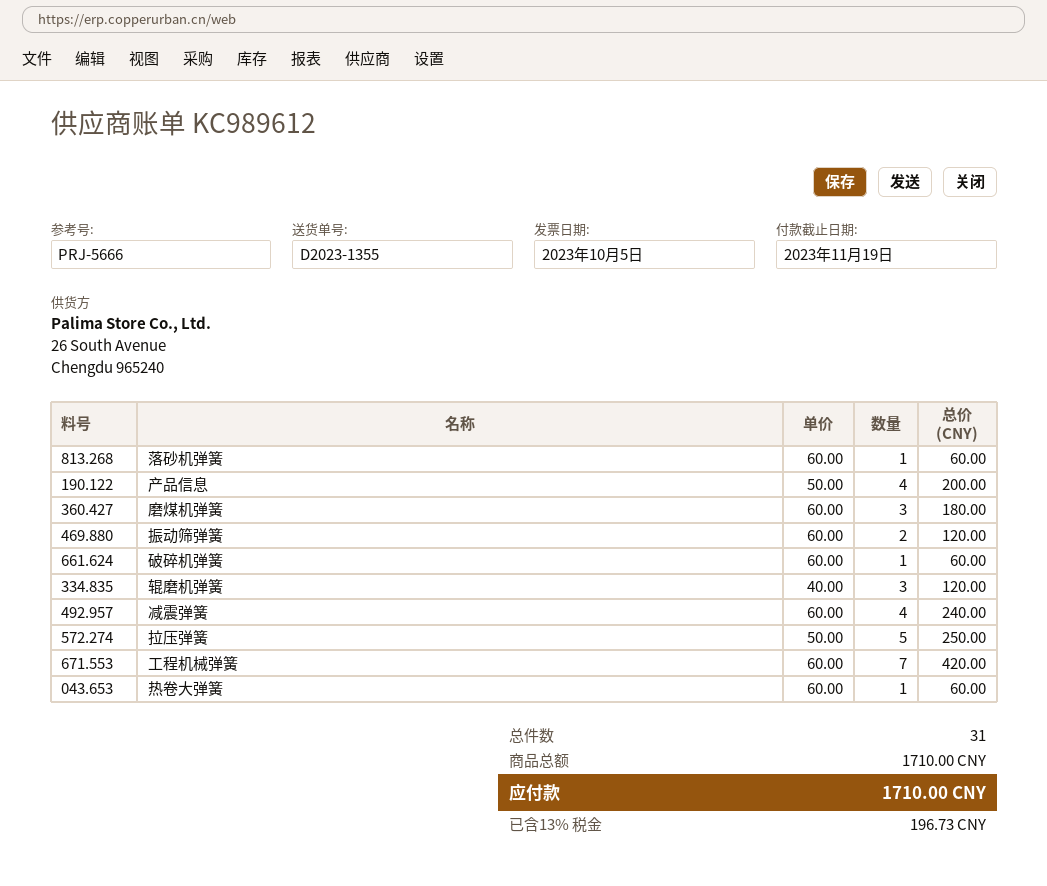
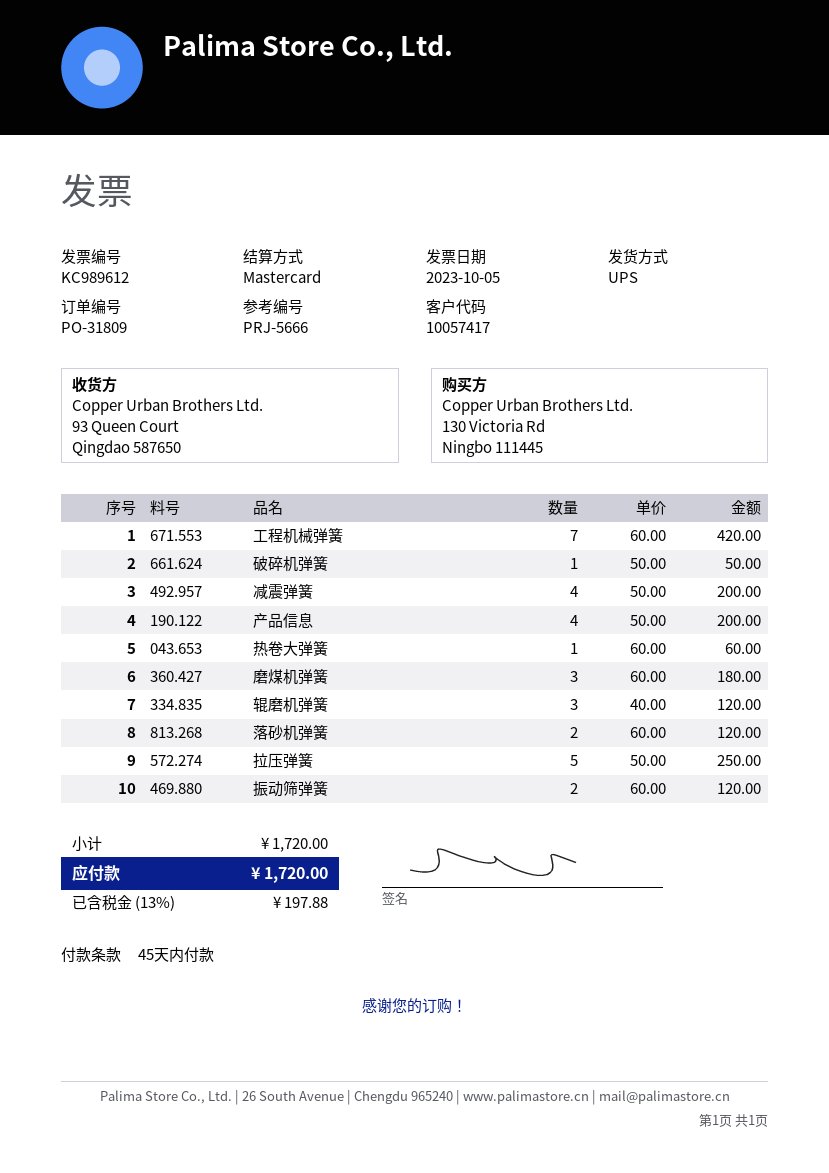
落砂机弹簧: 1 x 60.00 = 60.00 -> 2 x 60.00 = 120.00
破碎机弹簧: 1 x 60.00 = 60.00 -> 1 x 50.00 = 50.00
减震弹簧: 4 x 60.00 = 240.00 -> 4 x 50.00 = 200.00
subtotal: 1710.00 -> 1720.00
tax: 13% = 196.73 -> 13% = 197.88
total: 1710.00 -> 1720.00

